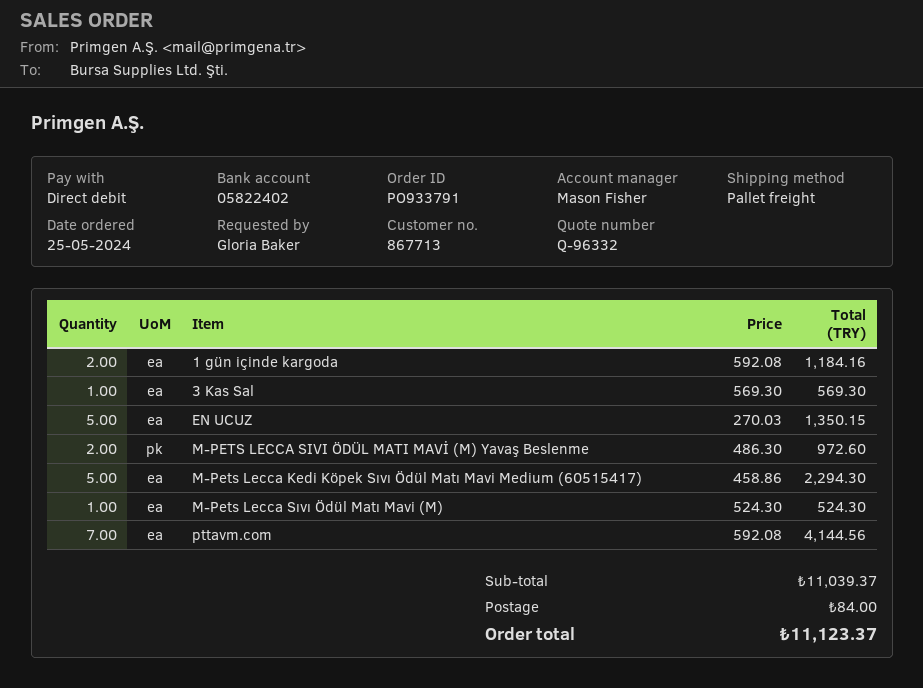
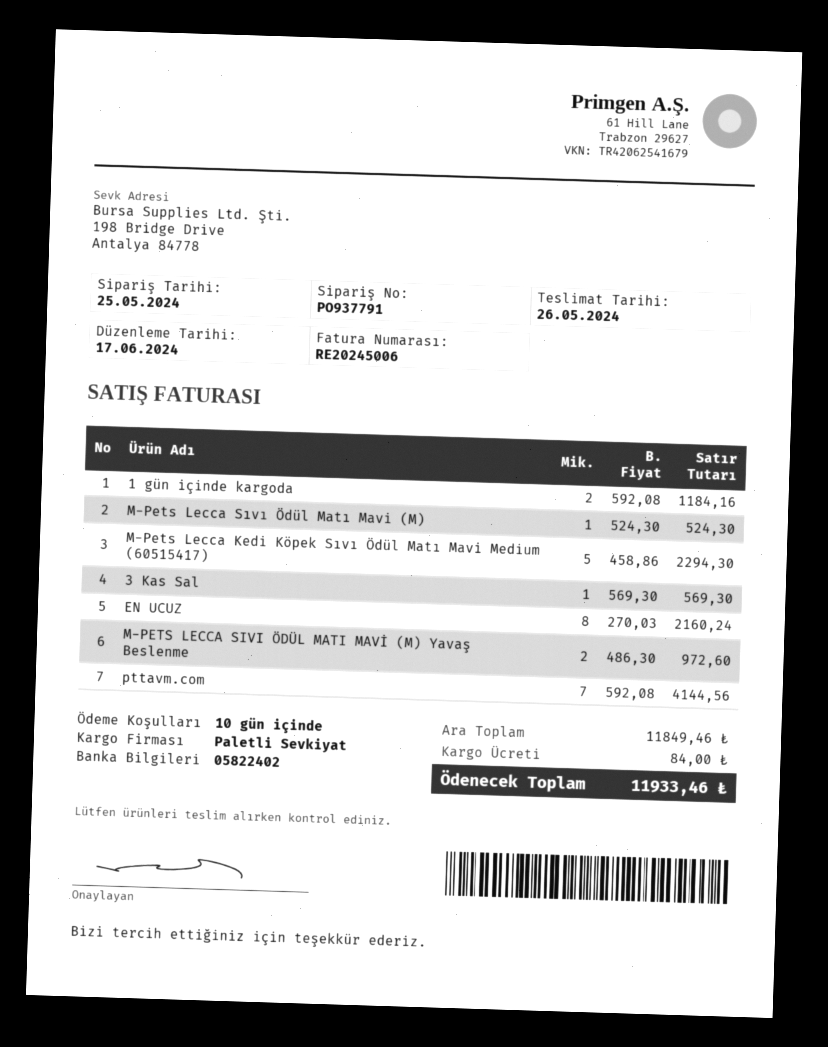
order number: PO933791 -> PO937791
EN UCUZ: 5 x 270.03 = 1350.15 -> 8 x 270.03 = 2160.24
subtotal: 11039.37 -> 11849.46
total: 11123.37 -> 11933.46

